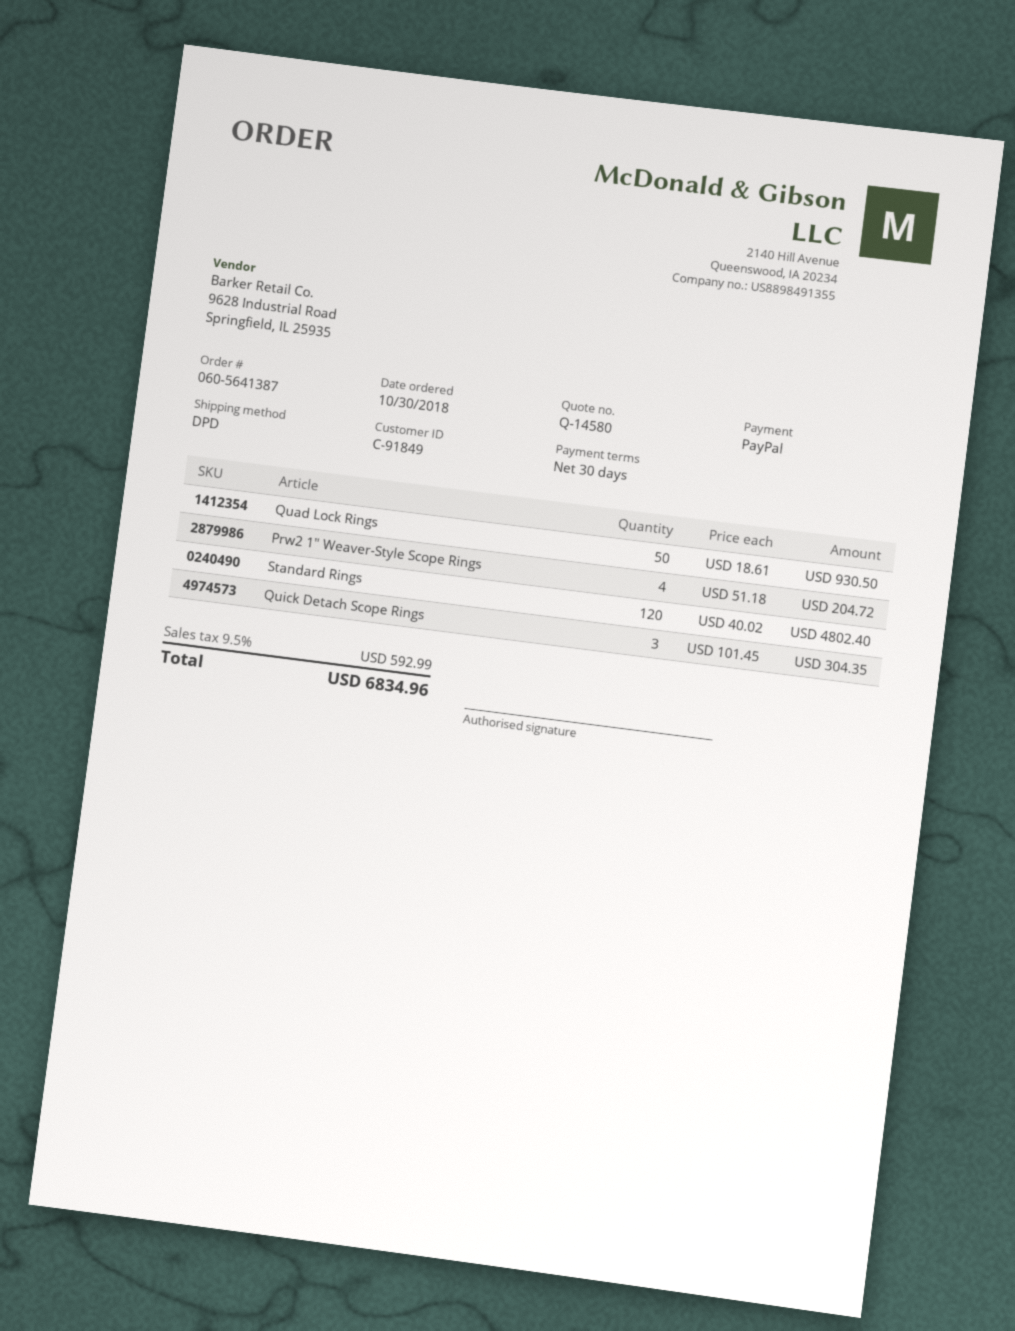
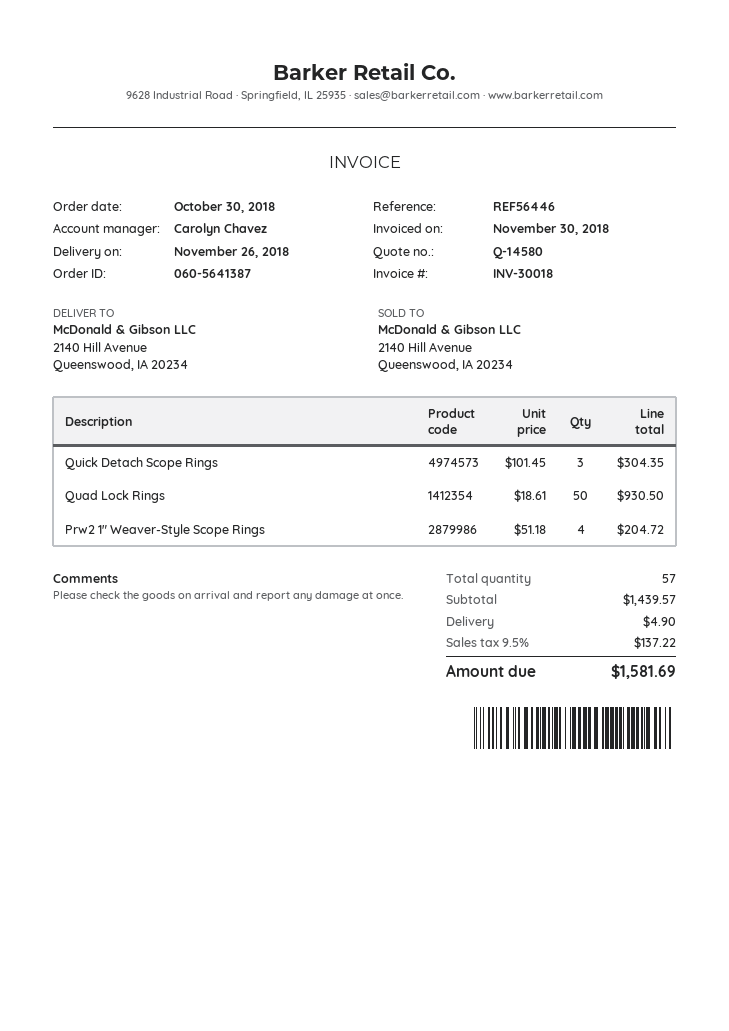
Standard Rings: 120 x 40.02 = 4802.40 -> none
shipping: none -> 4.90
tax: 9.5% = 592.99 -> 9.5% = 137.22
total: 6834.96 -> 1581.69

